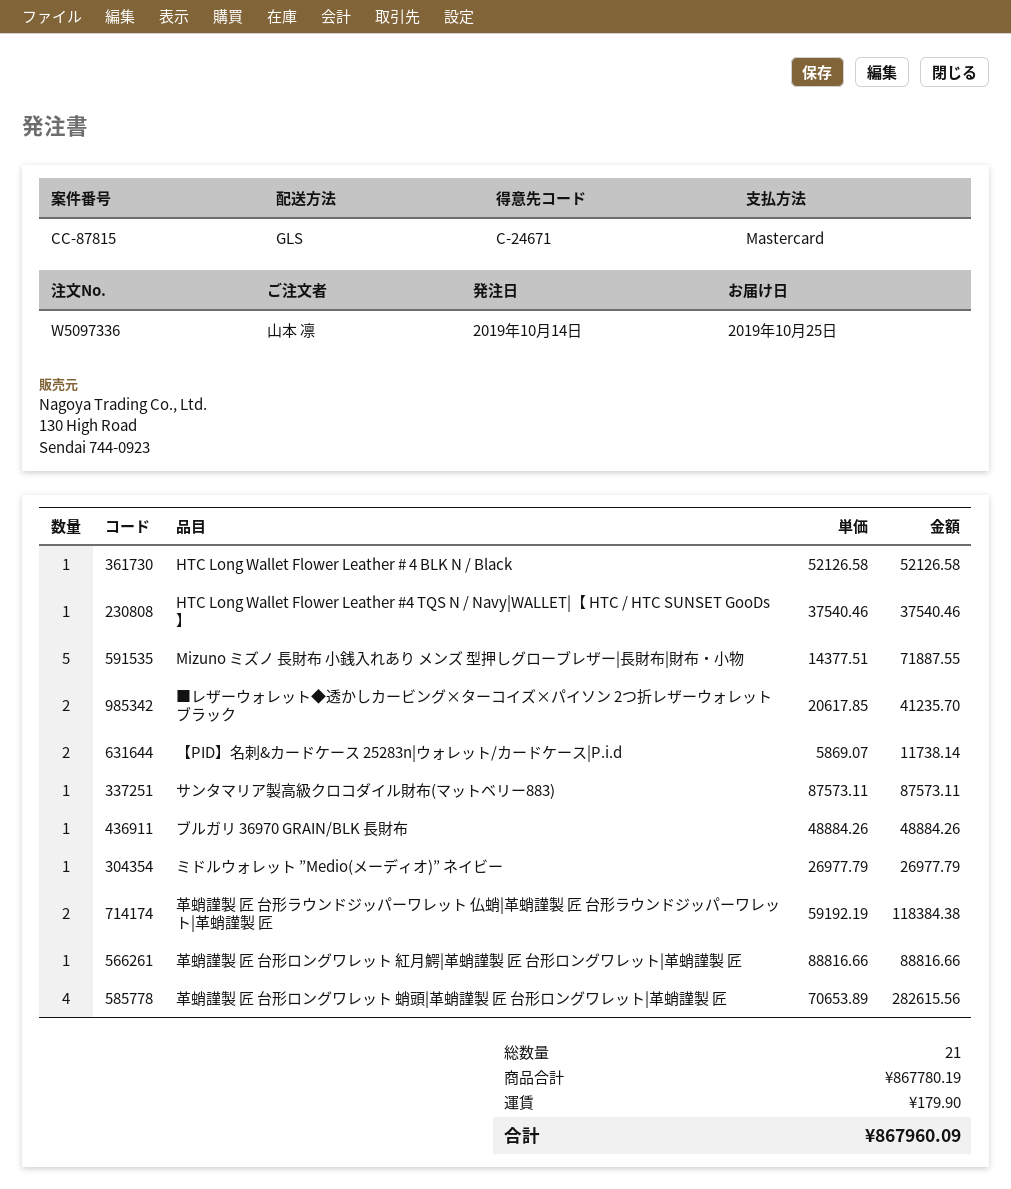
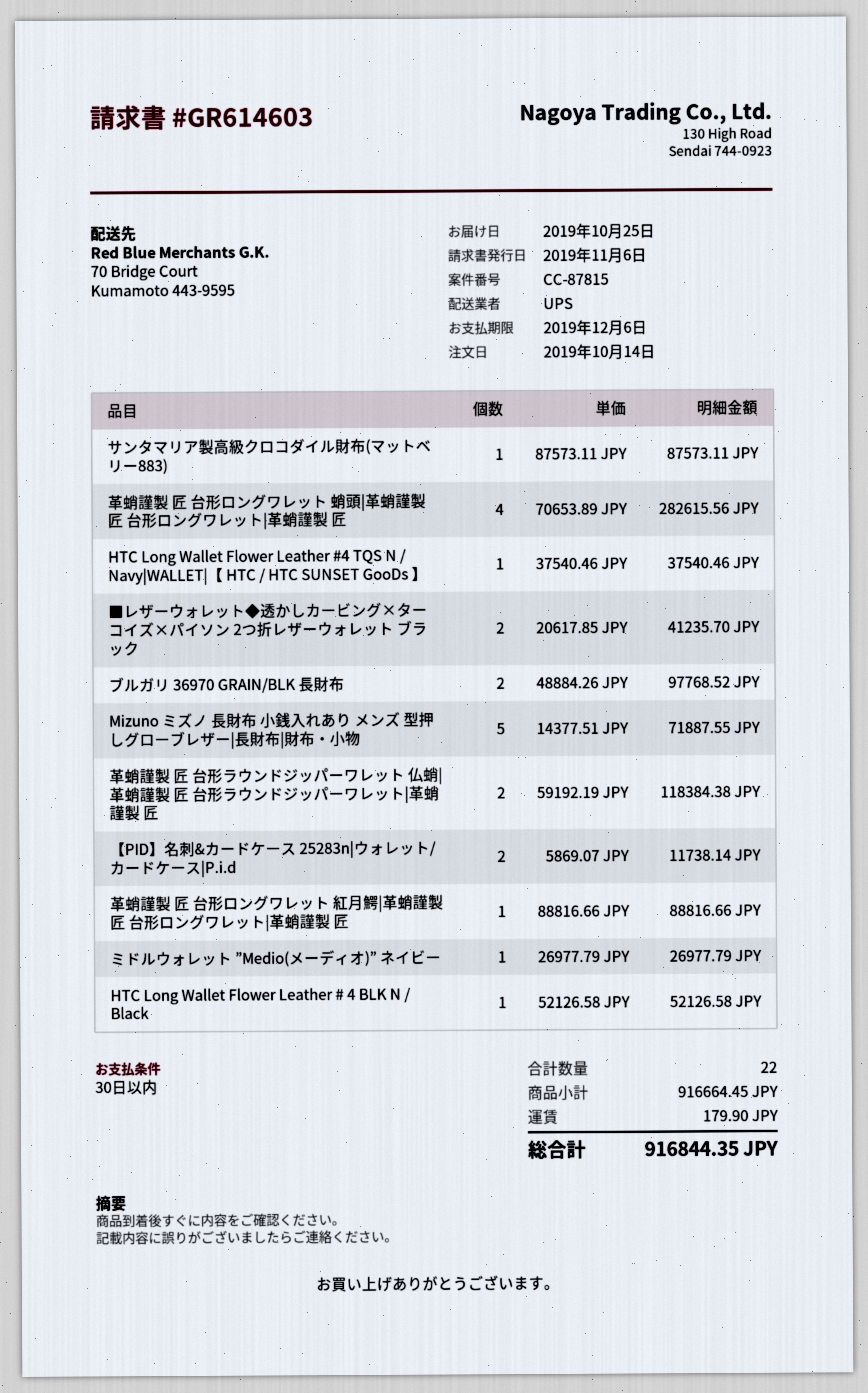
shipping method: GLS -> UPS
ブルガリ 36970 GRAIN/BLK 長財布: 1 x 48884.26 = 48884.26 -> 2 x 48884.26 = 97768.52
total quantity: 21 -> 22
subtotal: 867780.19 -> 916664.45
total: 867960.09 -> 916844.35

